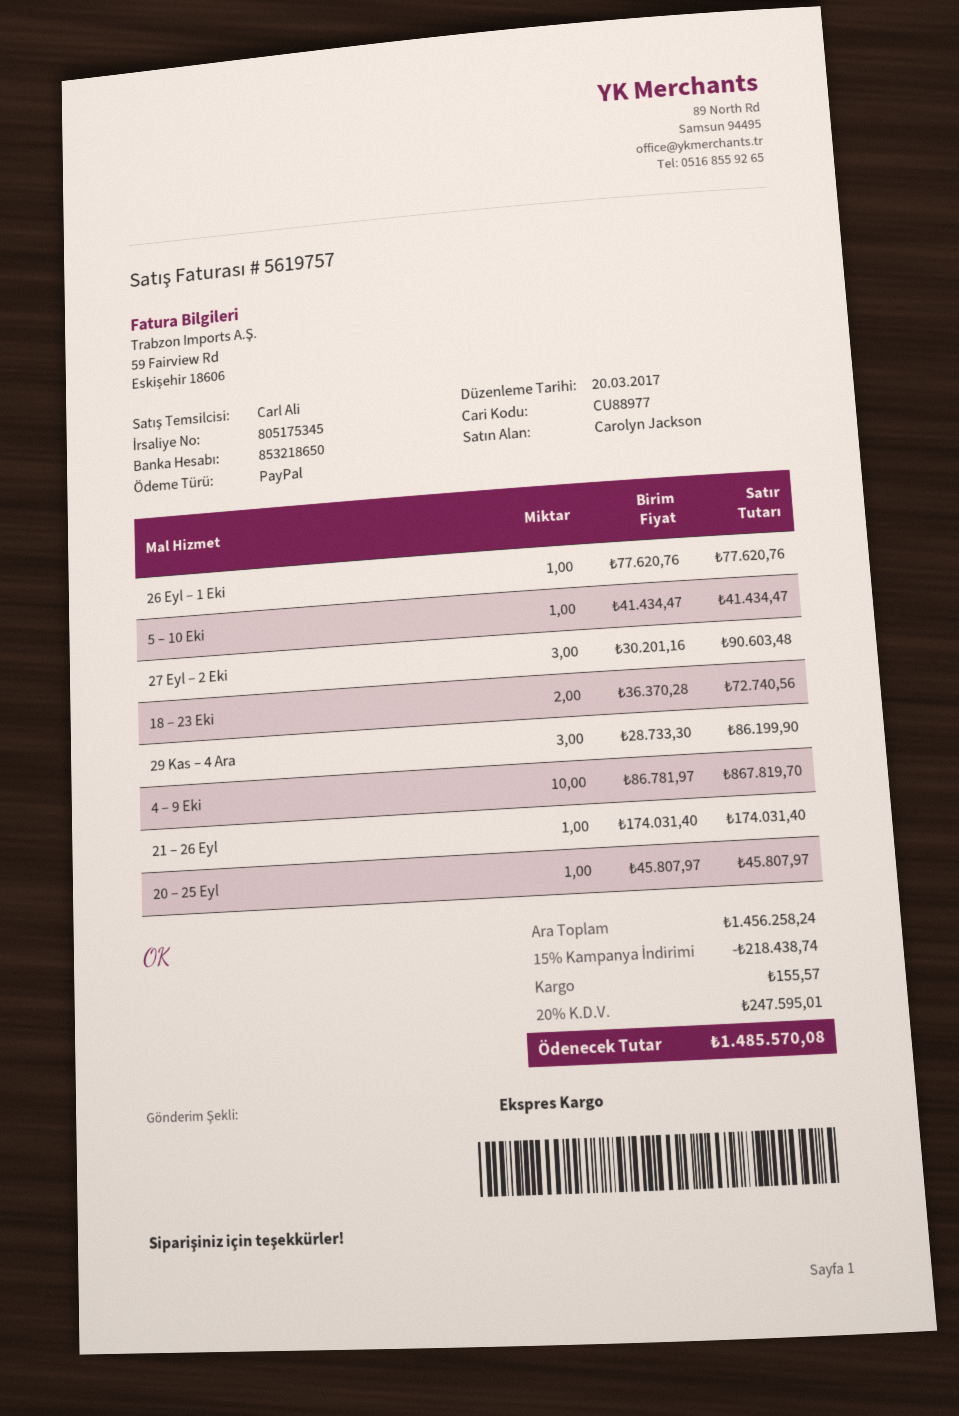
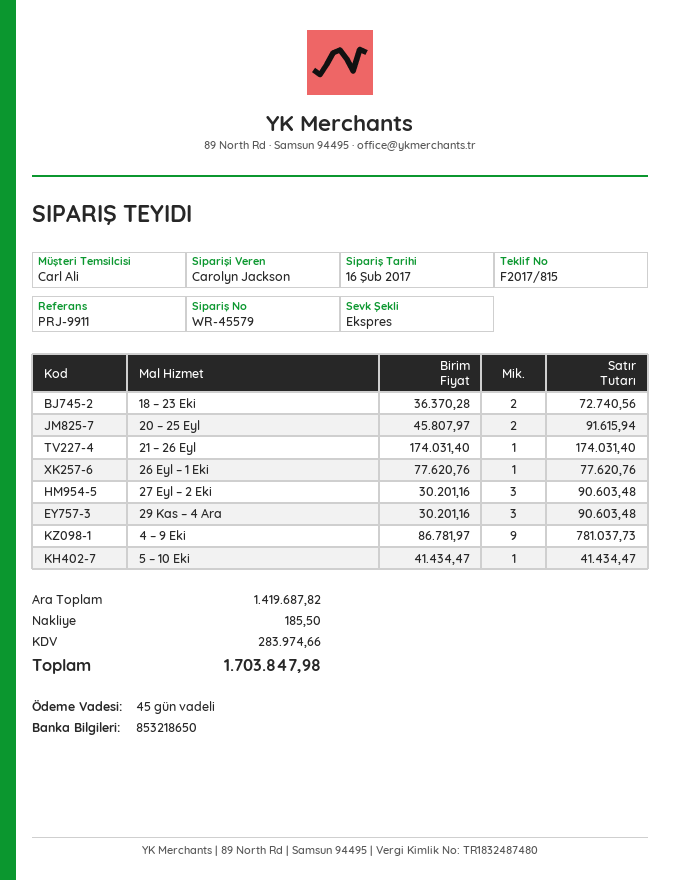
29 Kas – 4 Ara: 3 x 28733.30 = 86199.90 -> 3 x 30201.16 = 90603.48
4 – 9 Eki: 10 x 86781.97 = 867819.70 -> 9 x 86781.97 = 781037.73
20 – 25 Eyl: 1 x 45807.97 = 45807.97 -> 2 x 45807.97 = 91615.94
subtotal: 1456258.24 -> 1419687.82
discount: 15% = 218438.74 -> none
shipping: 155.57 -> 185.50
tax: 247595.01 -> 283974.66
total: 1485570.08 -> 1703847.98

